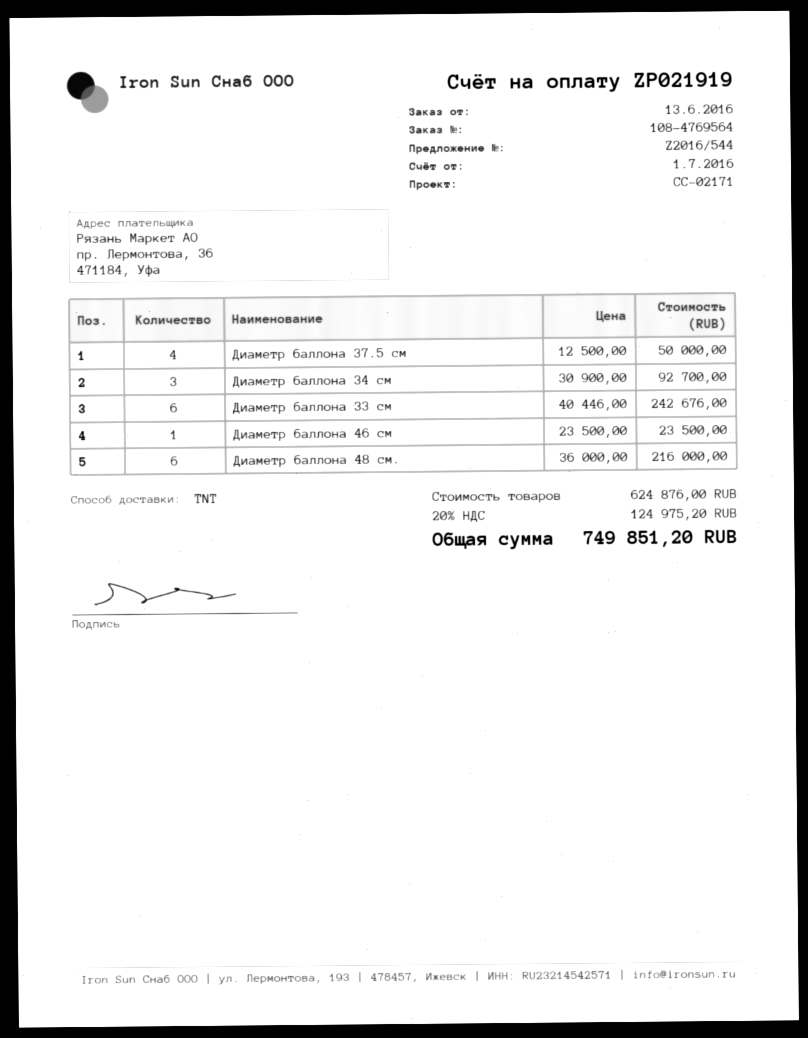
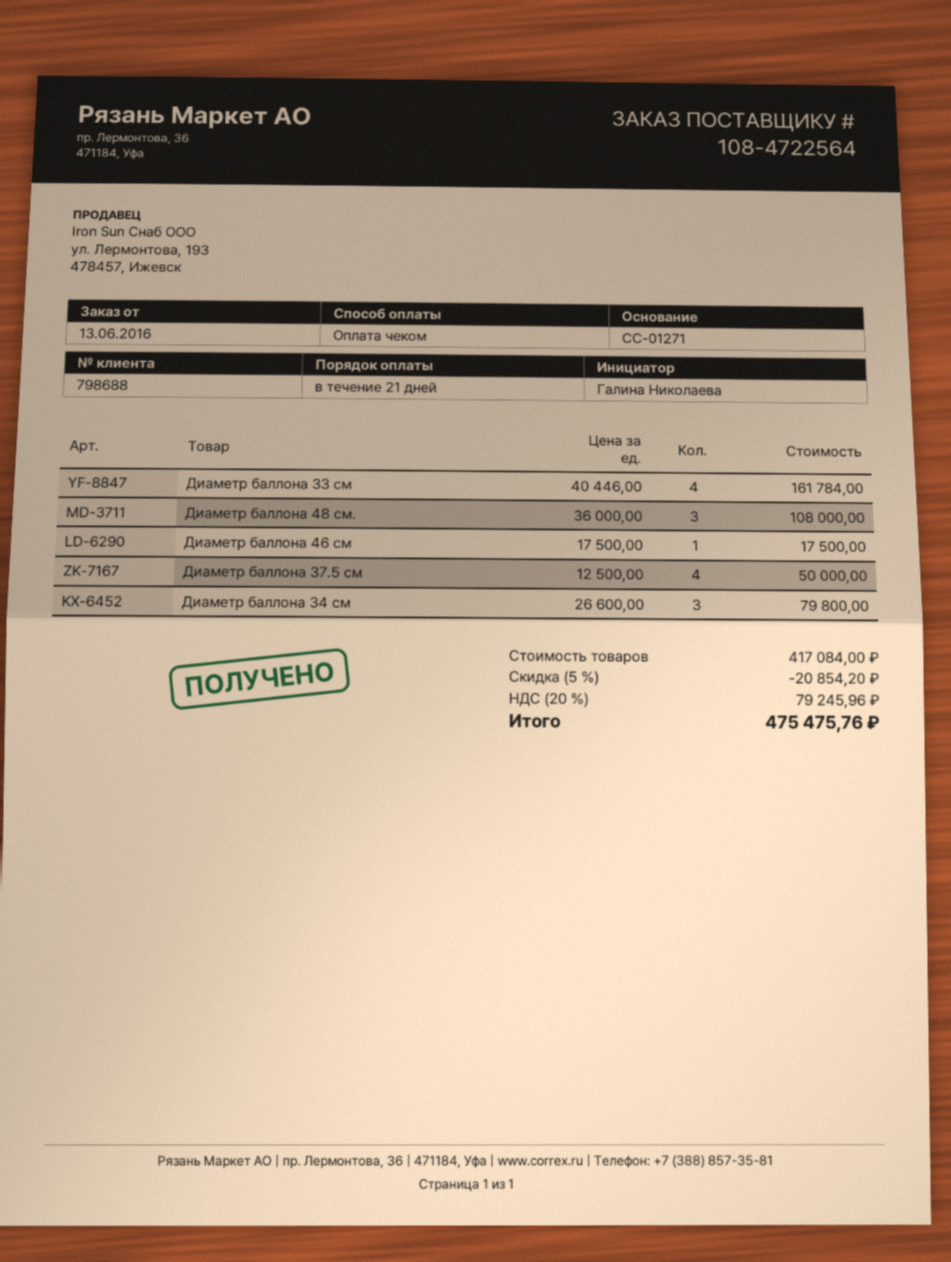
order number: 108-4769564 -> 108-4722564
reference: CC-02171 -> CC-01271
Диаметр баллона 34 см: 3 x 30900.00 = 92700.00 -> 3 x 26600.00 = 79800.00
Диаметр баллона 33 см: 6 x 40446.00 = 242676.00 -> 4 x 40446.00 = 161784.00
Диаметр баллона 46 см: 1 x 23500.00 = 23500.00 -> 1 x 17500.00 = 17500.00
Диаметр баллона 48 см.: 6 x 36000.00 = 216000.00 -> 3 x 36000.00 = 108000.00
subtotal: 624876.00 -> 417084.00
discount: none -> 5% = 20854.20
tax: 20% = 124975.20 -> 20% = 79245.96
total: 749851.20 -> 475475.76

